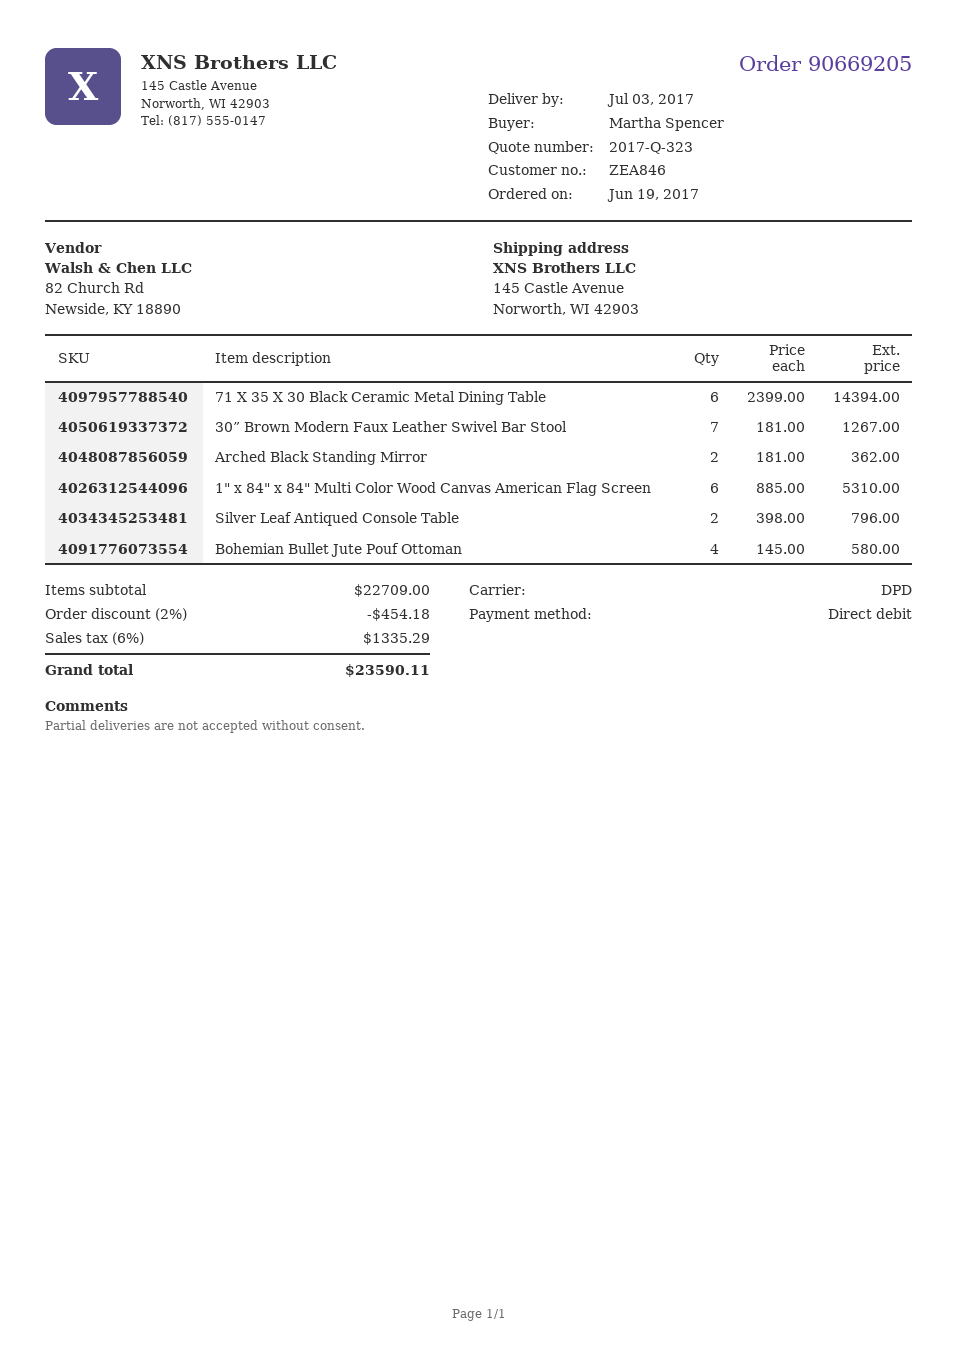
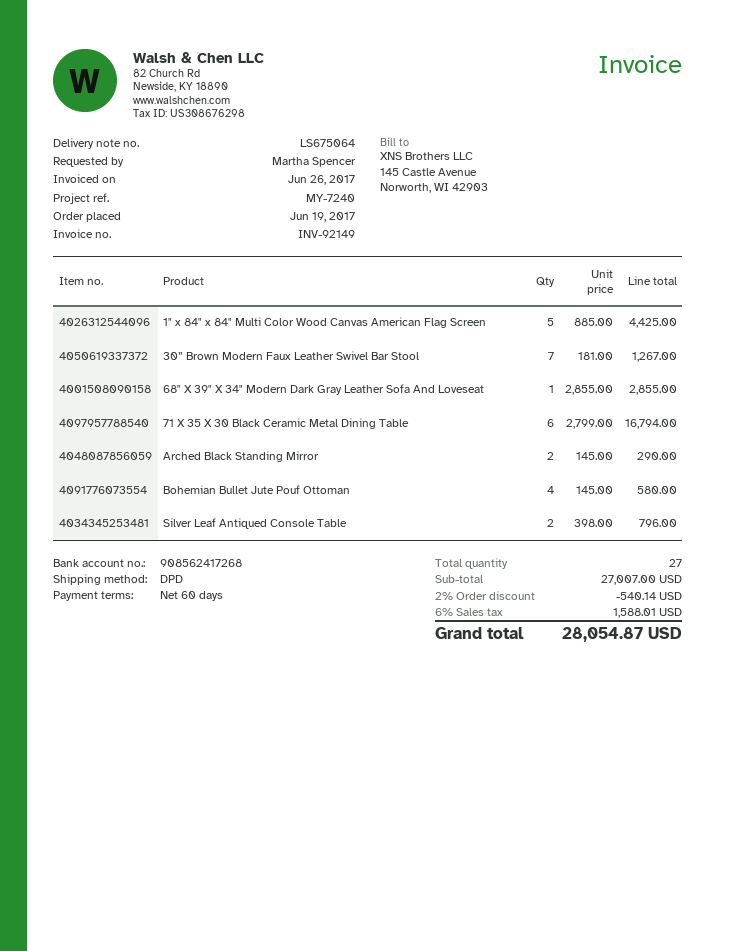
71 X 35 X 30 Black Ceramic Metal Dining Table: 6 x 2399.00 = 14394.00 -> 6 x 2799.00 = 16794.00
Arched Black Standing Mirror: 2 x 181.00 = 362.00 -> 2 x 145.00 = 290.00
1" x 84" x 84" Multi Color Wood Canvas American Flag Screen: 6 x 885.00 = 5310.00 -> 5 x 885.00 = 4425.00
68" X 39" X 34" Modern Dark Gray Leather Sofa And Loveseat: none -> 1 x 2855.00 = 2855.00
subtotal: 22709.00 -> 27007.00
discount: 2% = 454.18 -> 2% = 540.14
tax: 6% = 1335.29 -> 6% = 1588.01
total: 23590.11 -> 28054.87

